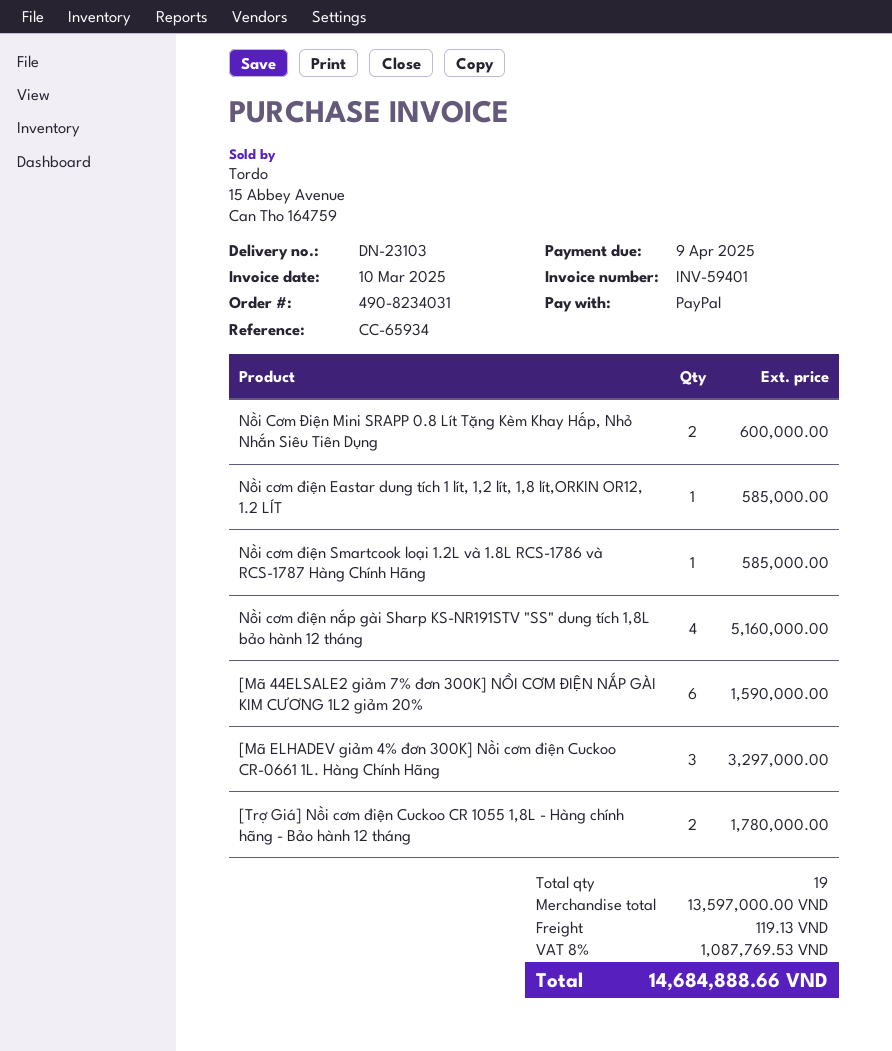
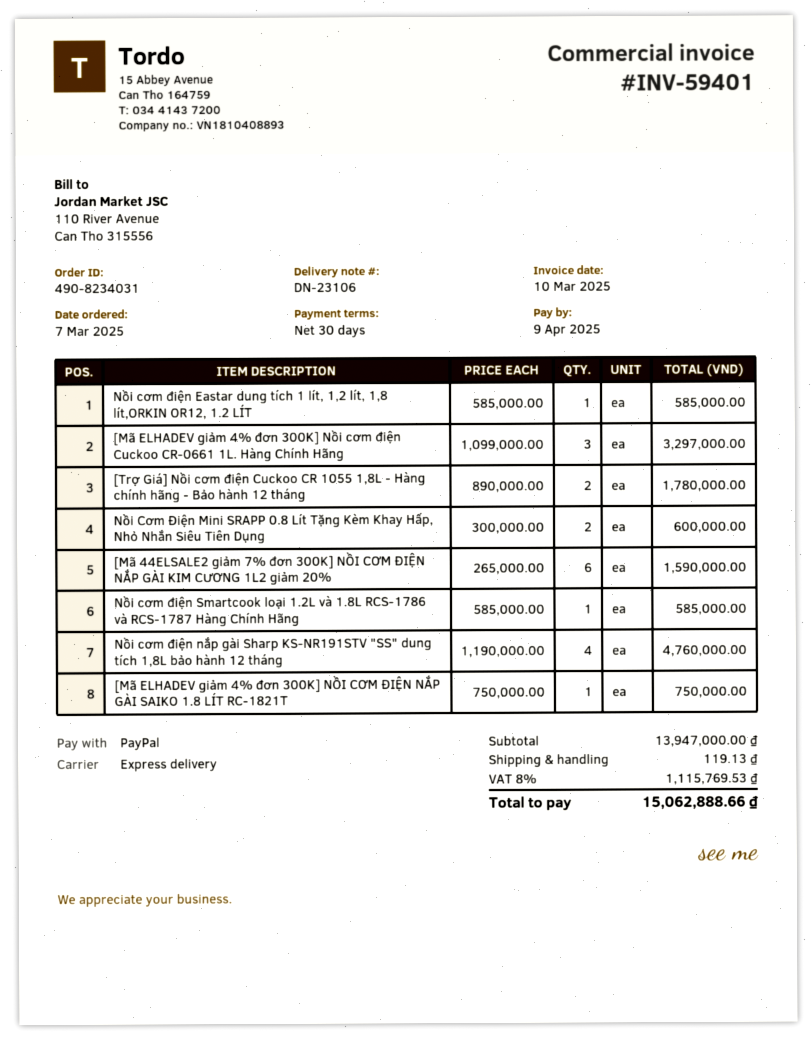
delivery note number: DN-23103 -> DN-23106
Nồi cơm điện nắp gài Sharp KS-NR191STV "SS" dung tích 1,8L bảo hành 12 tháng: 4 for 5160000.00 -> 4 for 4760000.00
[Mã ELHADEV giảm 4% đơn 300K] NỒI CƠM ĐIỆN NẮP GÀI SAIKO 1.8 LÍT RC-1821T: none -> 1 for 750000.00
subtotal: 13597000.00 -> 13947000.00
tax: 8% = 1087769.53 -> 8% = 1115769.53
total: 14684888.66 -> 15062888.66

